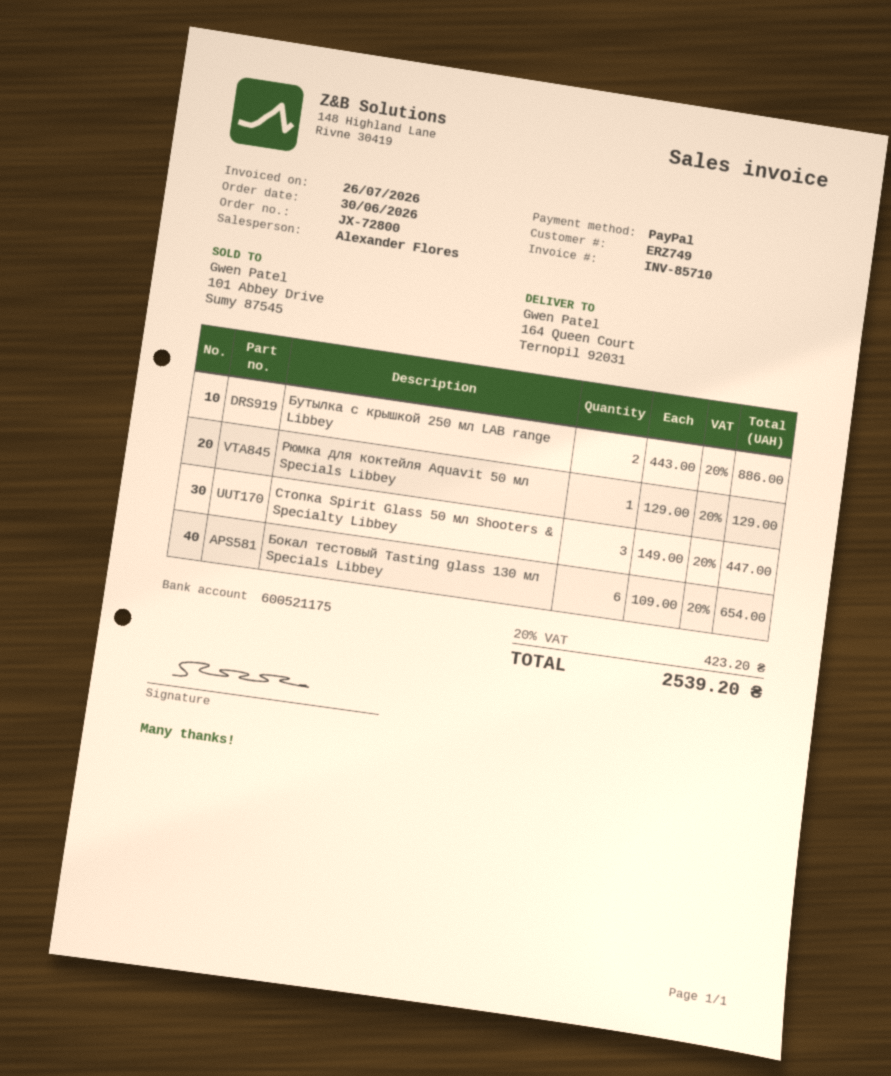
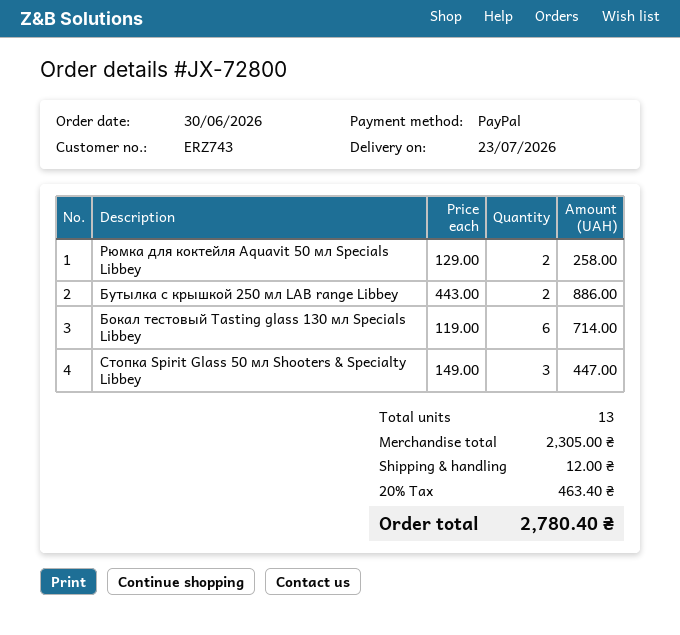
customer number: ERZ749 -> ERZ743
Рюмка для коктейля Aquavit 50 мл Specials Libbey: 1 x 129.00 = 129.00 -> 2 x 129.00 = 258.00
Бокал тестовый Tasting glass 130 мл Specials Libbey: 6 x 109.00 = 654.00 -> 6 x 119.00 = 714.00
shipping: none -> 12.00
tax: 20% = 423.20 -> 20% = 463.40
total: 2539.20 -> 2780.40

